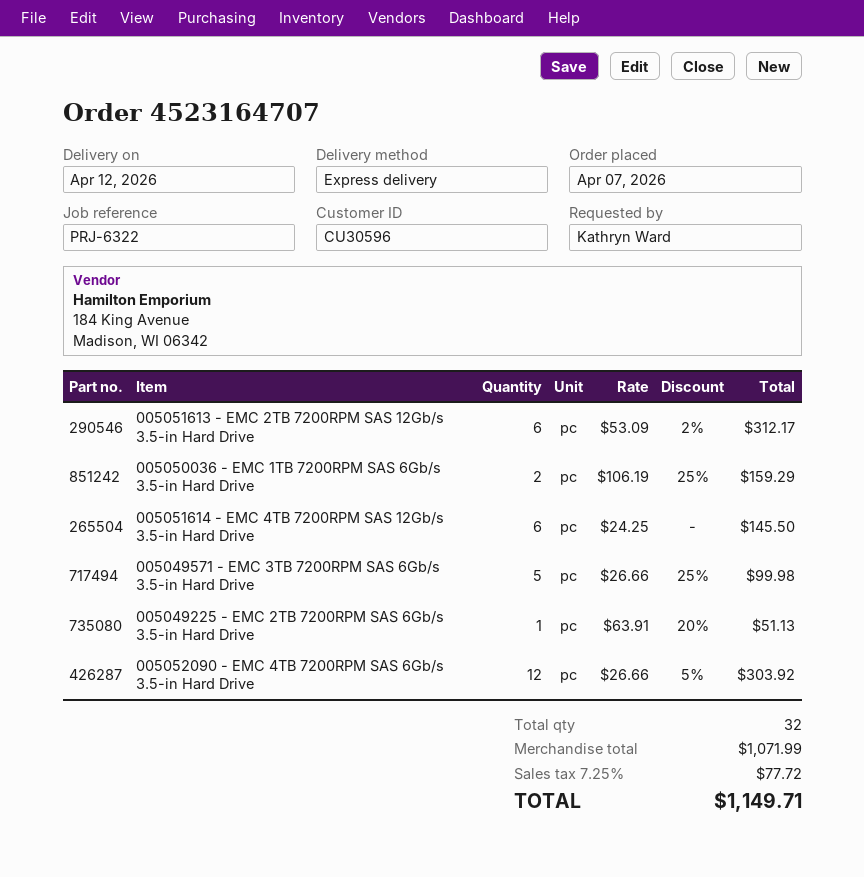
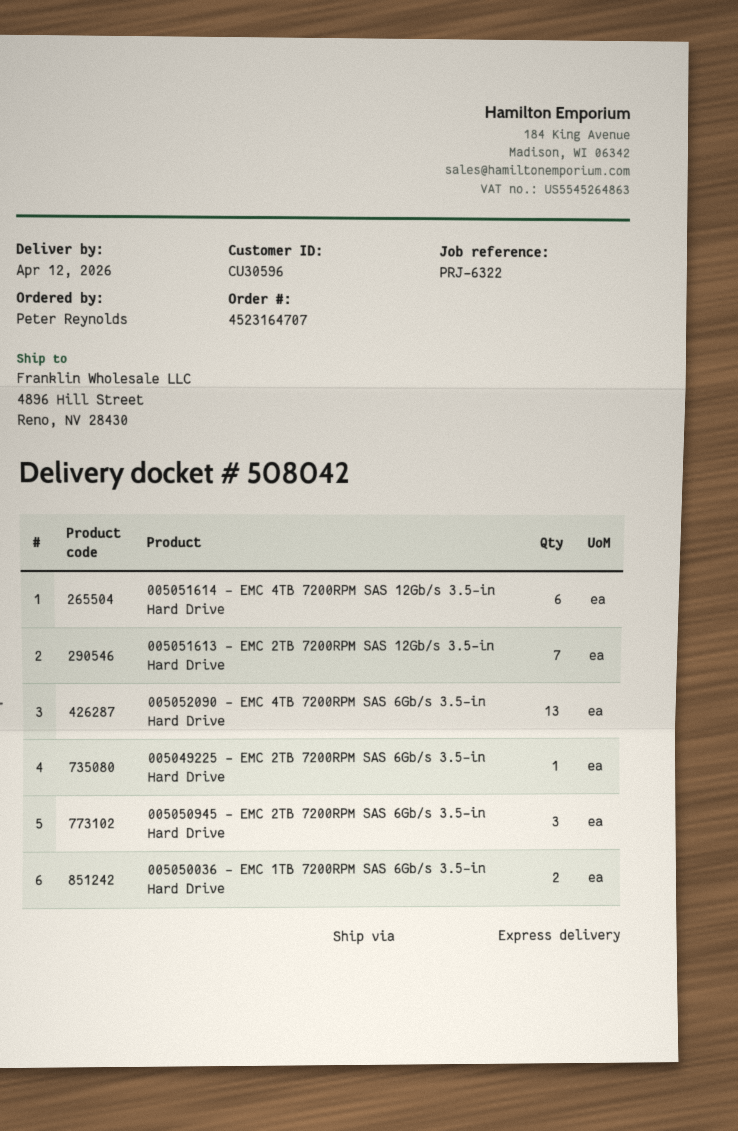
ordered by: Kathryn Ward -> Peter Reynolds
005051613 - EMC 2TB 7200RPM SAS 12Gb/s 3.5-in Hard Drive: 6 -> 7
005049571 - EMC 3TB 7200RPM SAS 6Gb/s 3.5-in Hard Drive: 5 -> none
005052090 - EMC 4TB 7200RPM SAS 6Gb/s 3.5-in Hard Drive: 12 -> 13
005050945 - EMC 2TB 7200RPM SAS 6Gb/s 3.5-in Hard Drive: none -> 3

